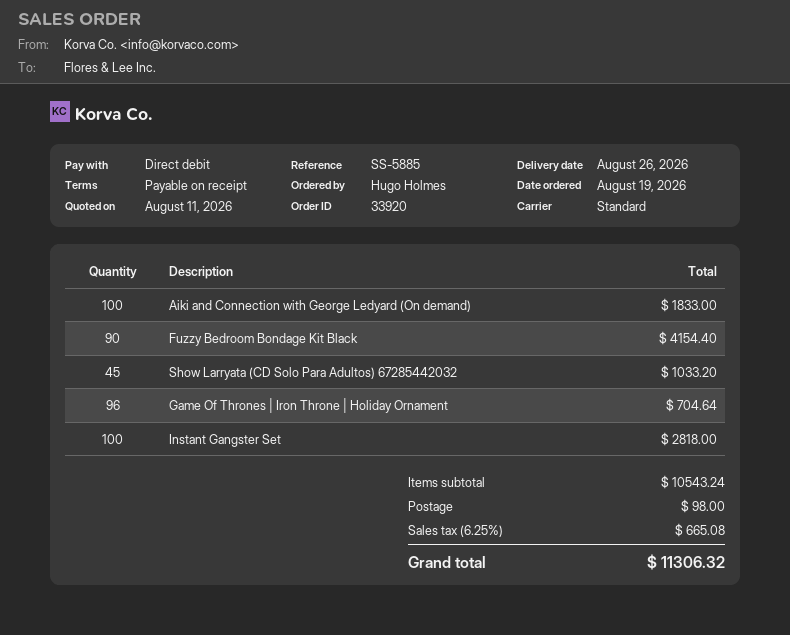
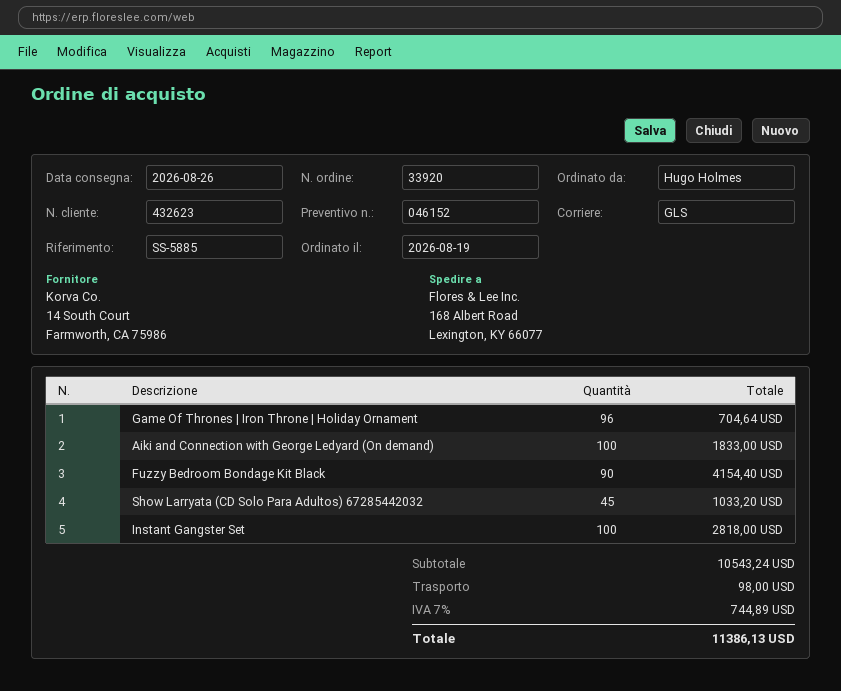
shipping method: standard -> GLS
tax: 6.25% = 665.08 -> 7% = 744.89
total: 11306.32 -> 11386.13

